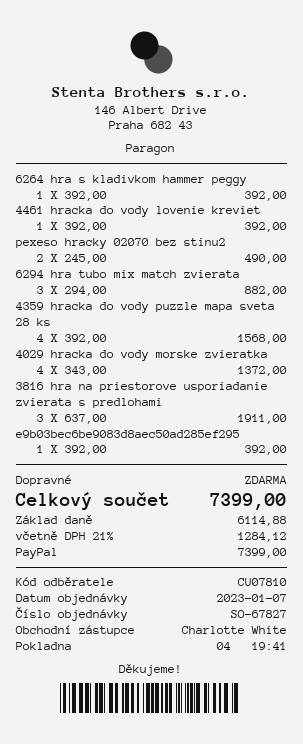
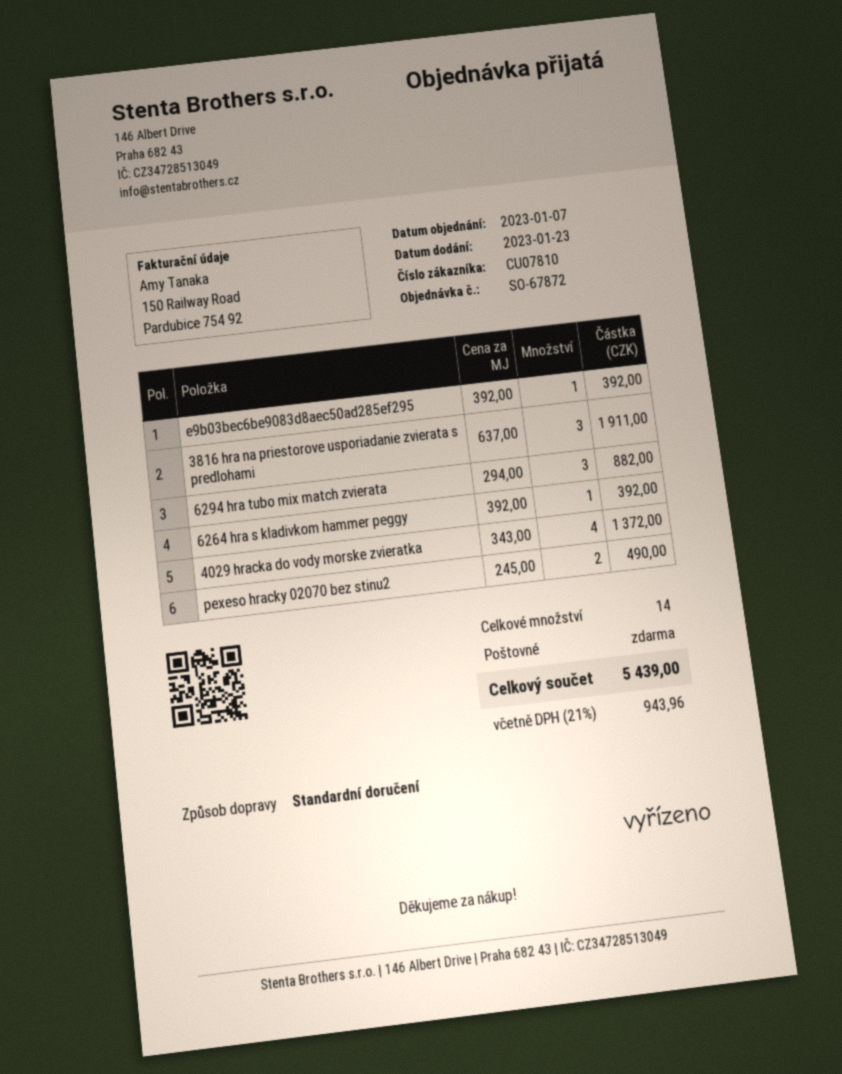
order number: SO-67827 -> SO-67872
4461 hracka do vody lovenie kreviet: 1 x 392.00 = 392.00 -> none
4359 hracka do vody puzzle mapa sveta 28 ks: 4 x 392.00 = 1568.00 -> none
tax: 21% = 1284.12 -> 21% = 943.96
total: 7399.00 -> 5439.00

